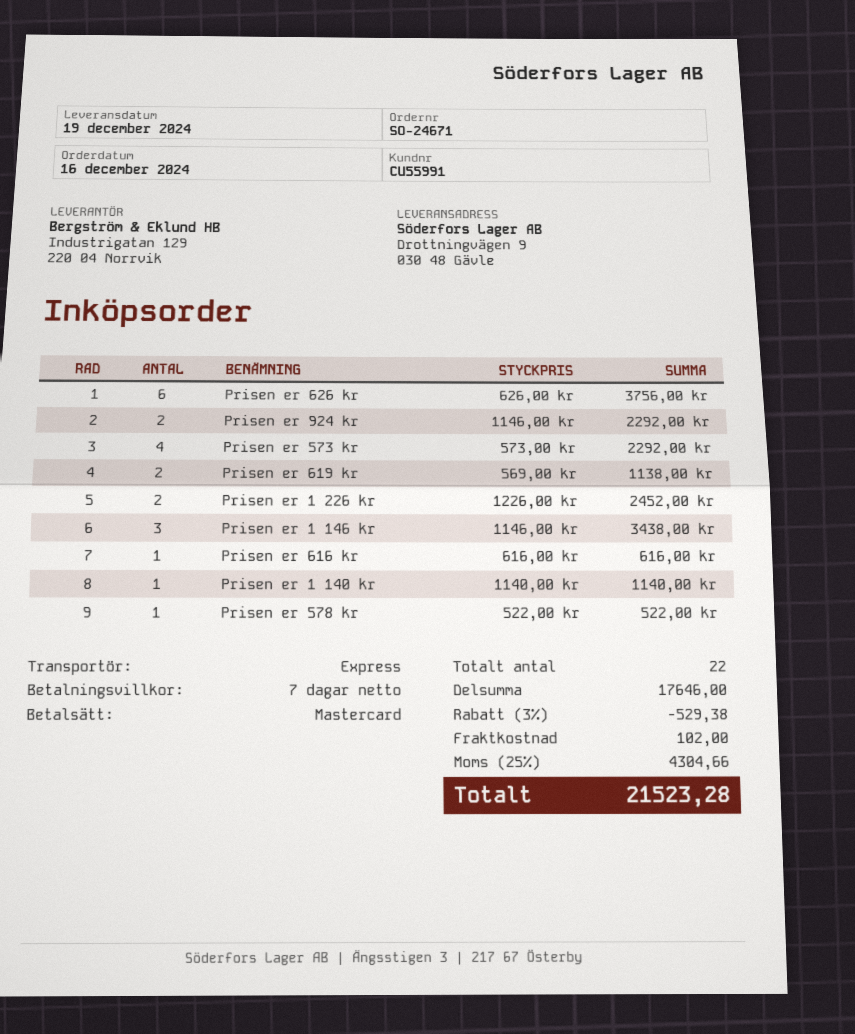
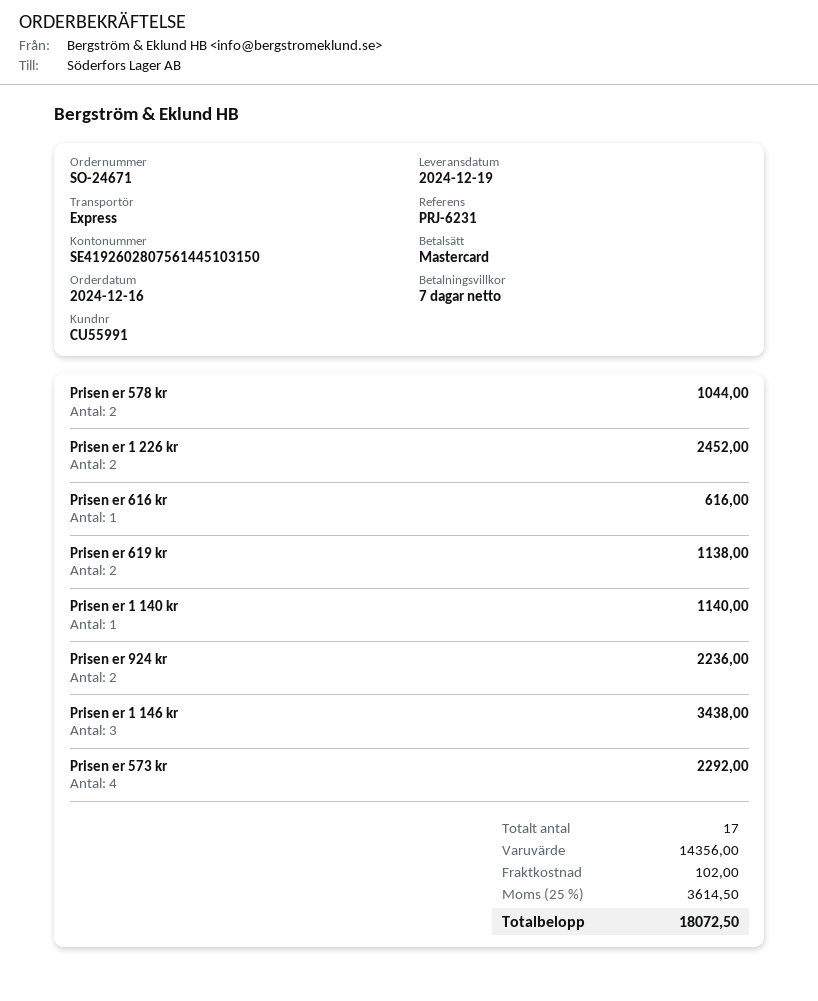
Prisen er 626 kr: 6 for 3756.00 -> none
Prisen er 924 kr: 2 for 2292.00 -> 2 for 2236.00
Prisen er 578 kr: 1 for 522.00 -> 2 for 1044.00
total quantity: 22 -> 17
subtotal: 17646.00 -> 14356.00
discount: 3% = 529.38 -> none
tax: 25% = 4304.66 -> 25% = 3614.50
total: 21523.28 -> 18072.50

